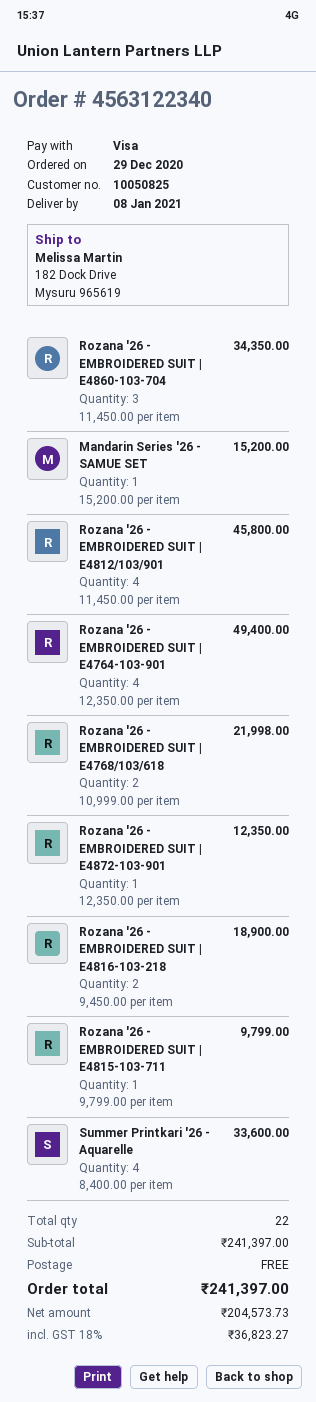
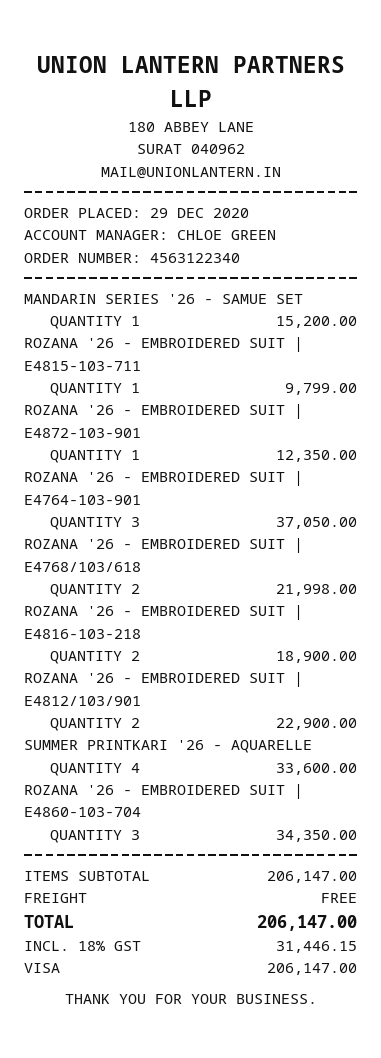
Rozana '26 - EMBROIDERED SUIT | E4812/103/901: 4 for 45800.00 -> 2 for 22900.00
Rozana '26 - EMBROIDERED SUIT | E4764-103-901: 4 for 49400.00 -> 3 for 37050.00
subtotal: 241397.00 -> 206147.00
tax: 18% = 36823.27 -> 18% = 31446.15
total: 241397.00 -> 206147.00

